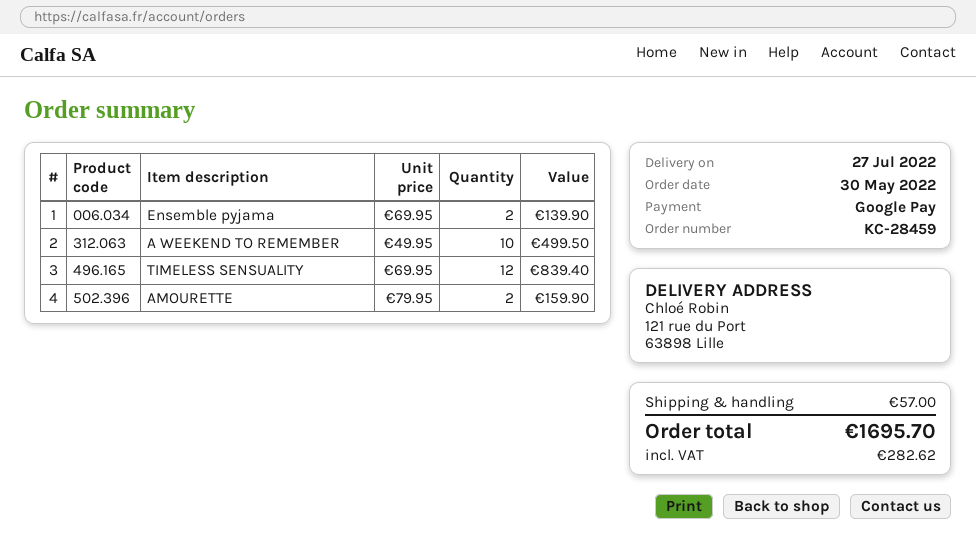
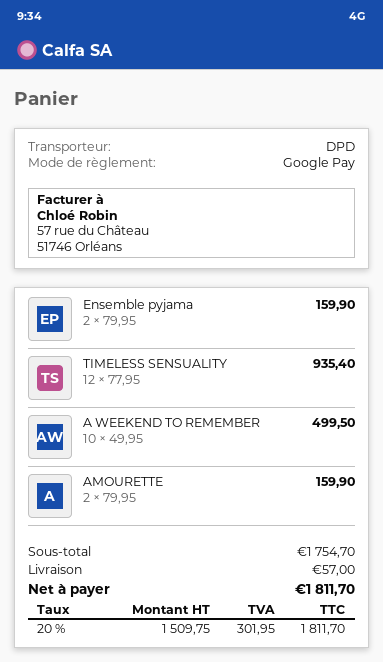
Ensemble pyjama: 2 x 69.95 = 139.90 -> 2 x 79.95 = 159.90
TIMELESS SENSUALITY: 12 x 69.95 = 839.40 -> 12 x 77.95 = 935.40
tax: 282.62 -> 301.95
total: 1695.70 -> 1811.70

